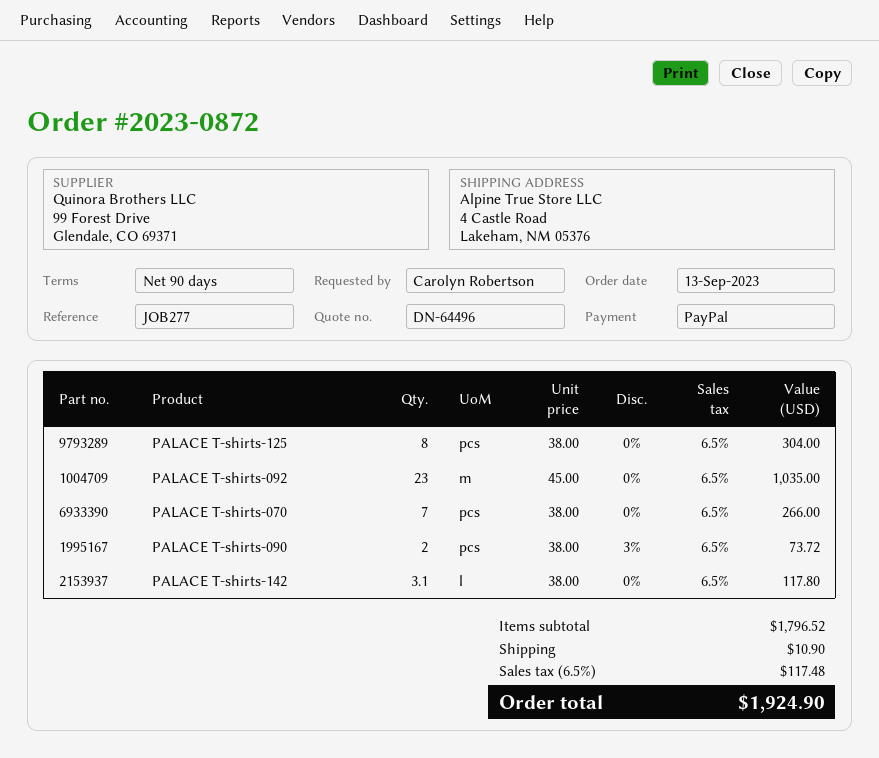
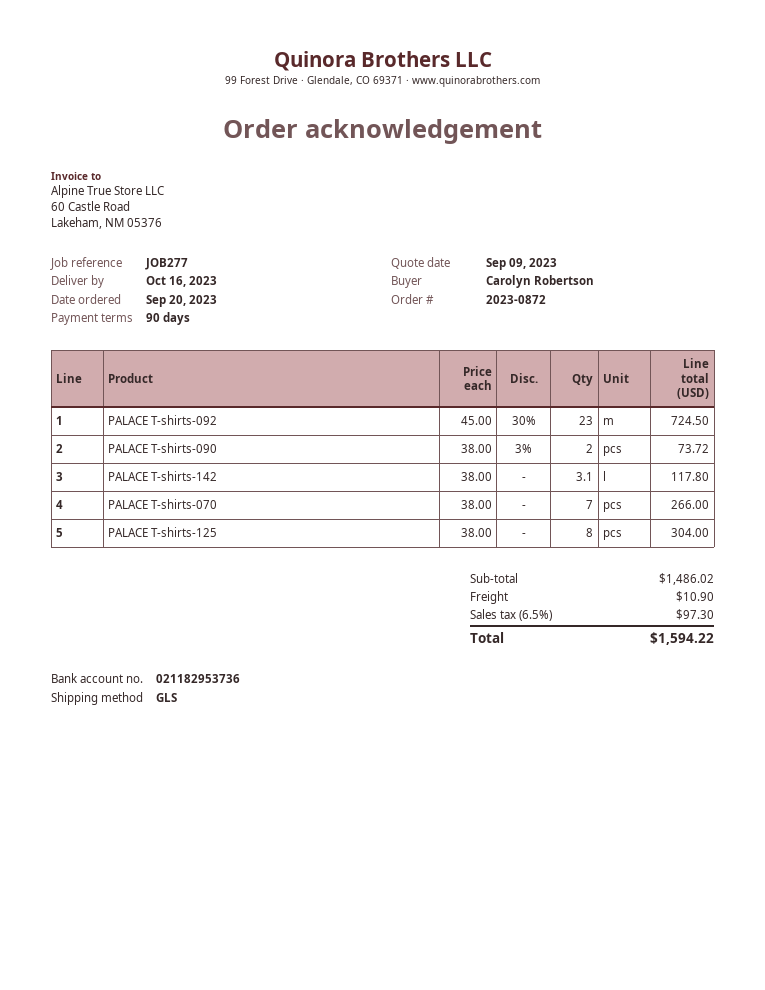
order date: 2023-09-13 -> 2023-09-20
PALACE T-shirts-092: 23 x 45.00 = 1035.00 -> 23 x 45.00 - 30% = 724.50
subtotal: 1796.52 -> 1486.02
tax: 6.5% = 117.48 -> 6.5% = 97.30
total: 1924.90 -> 1594.22

